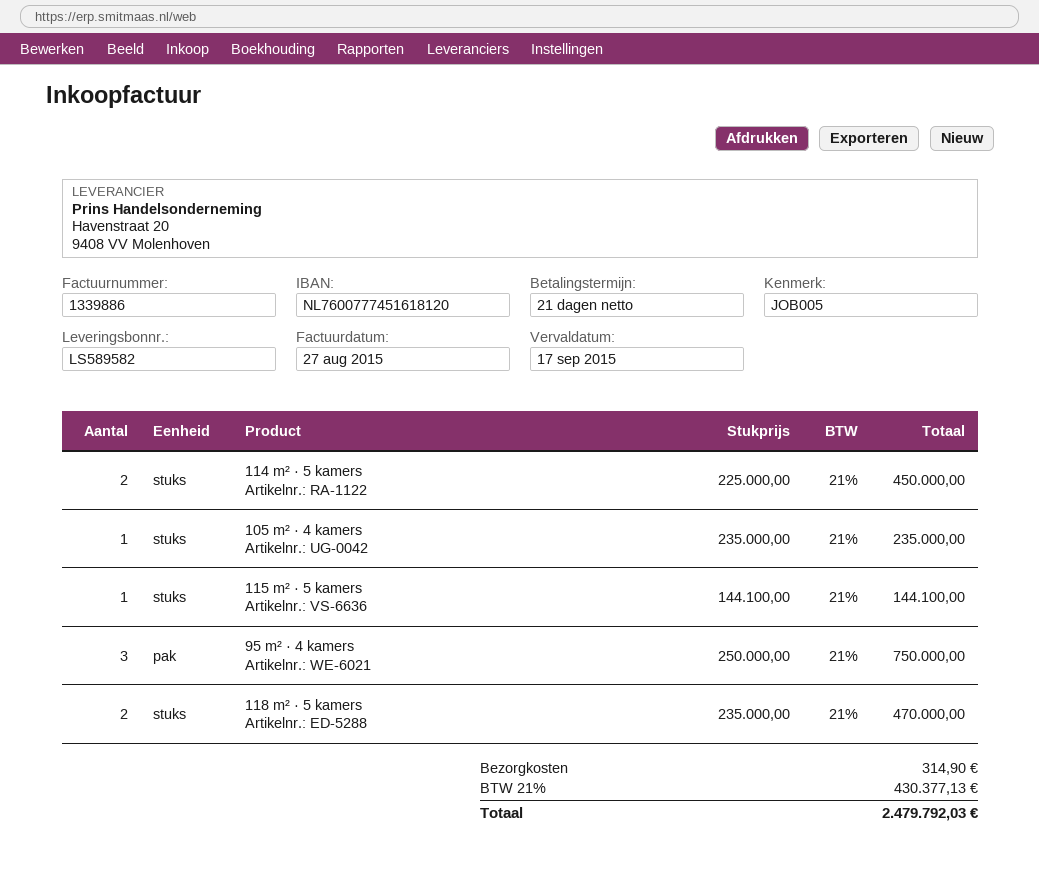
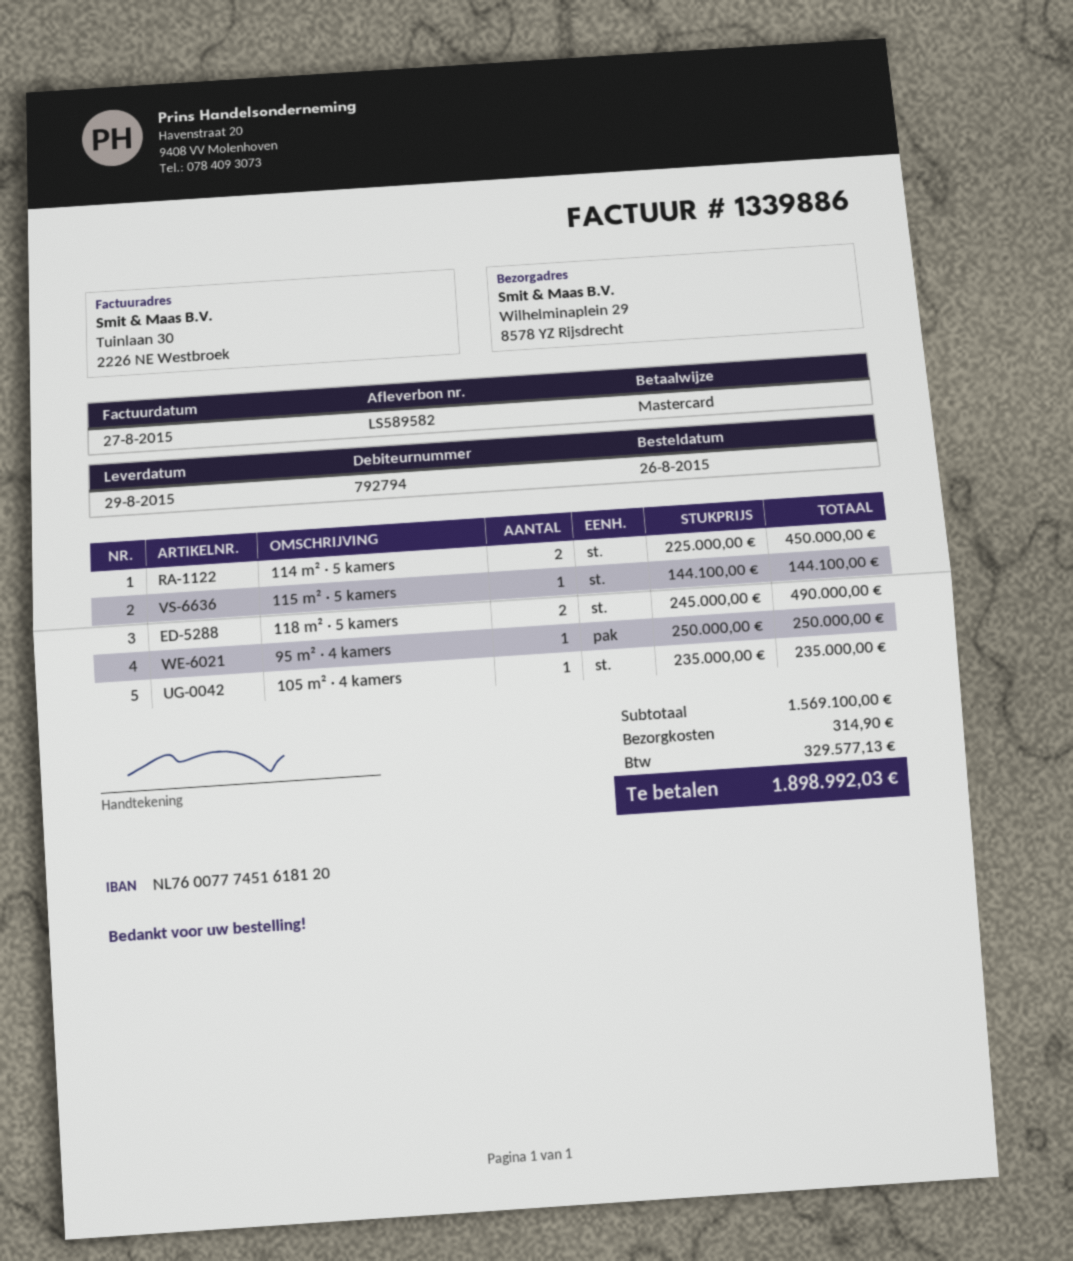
95 m² · 4 kamers: 3 x 250000.00 = 750000.00 -> 1 x 250000.00 = 250000.00
118 m² · 5 kamers: 2 x 235000.00 = 470000.00 -> 2 x 245000.00 = 490000.00
tax: 430377.13 -> 329577.13
total: 2479792.03 -> 1898992.03

